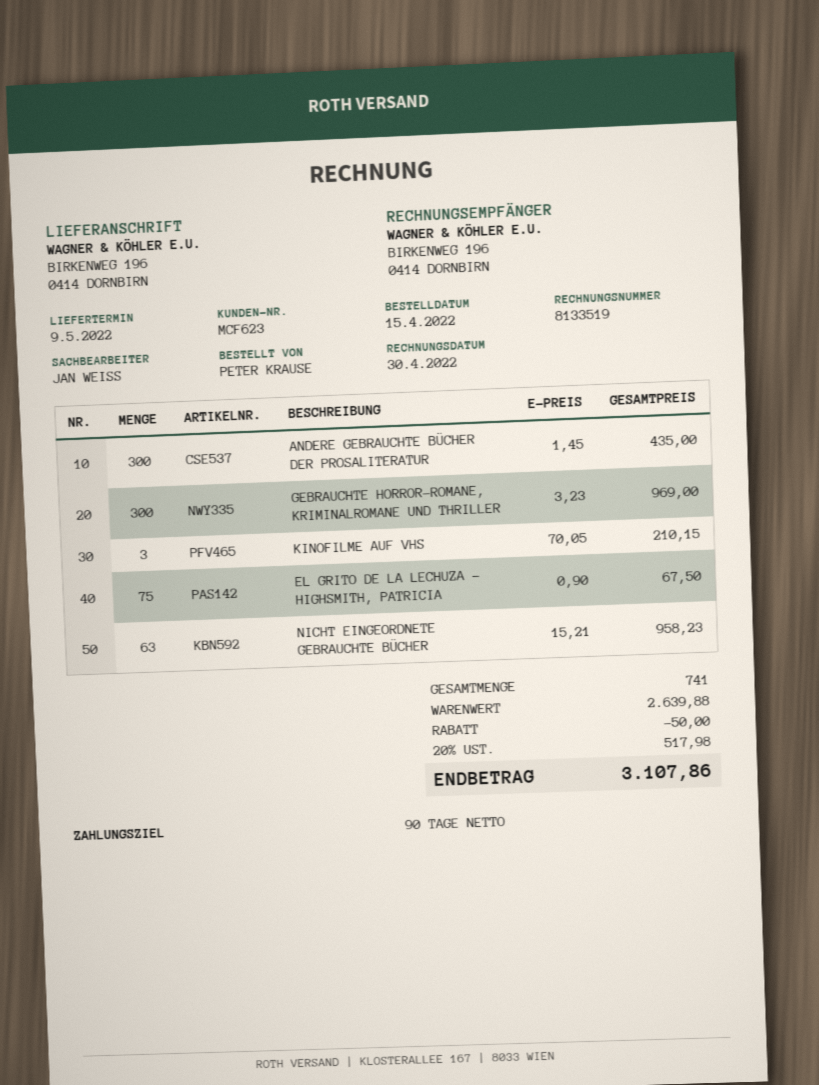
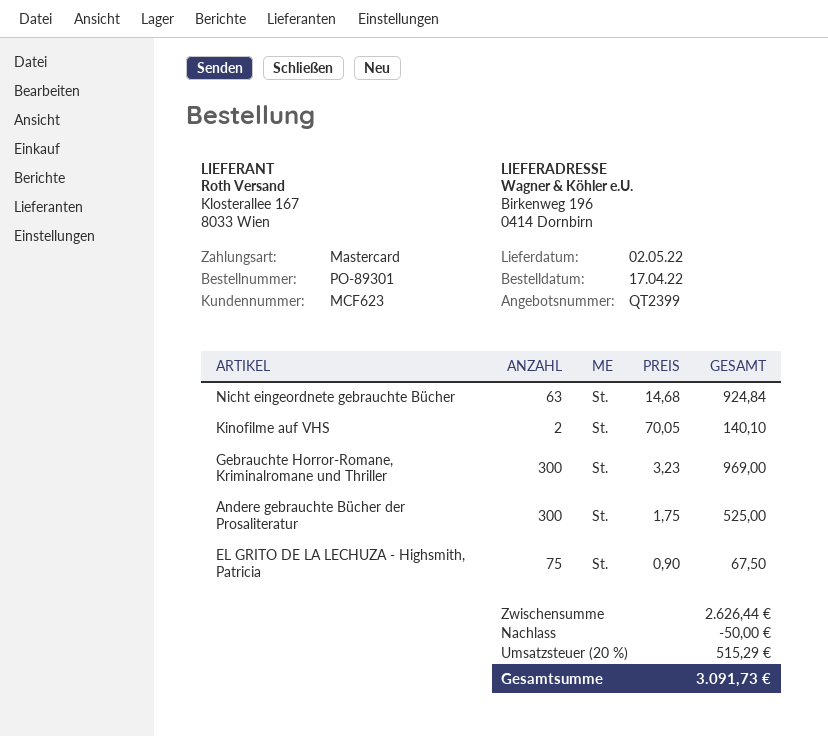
order date: 2022-04-15 -> 2022-04-17
delivery date: 2022-05-09 -> 2022-05-02
ANDERE GEBRAUCHTE BÜCHER DER PROSALITERATUR: 300 x 1.45 = 435.00 -> 300 x 1.75 = 525.00
KINOFILME AUF VHS: 3 x 70.05 = 210.15 -> 2 x 70.05 = 140.10
NICHT EINGEORDNETE GEBRAUCHTE BÜCHER: 63 x 15.21 = 958.23 -> 63 x 14.68 = 924.84
subtotal: 2639.88 -> 2626.44
tax: 20% = 517.98 -> 20% = 515.29
total: 3107.86 -> 3091.73

